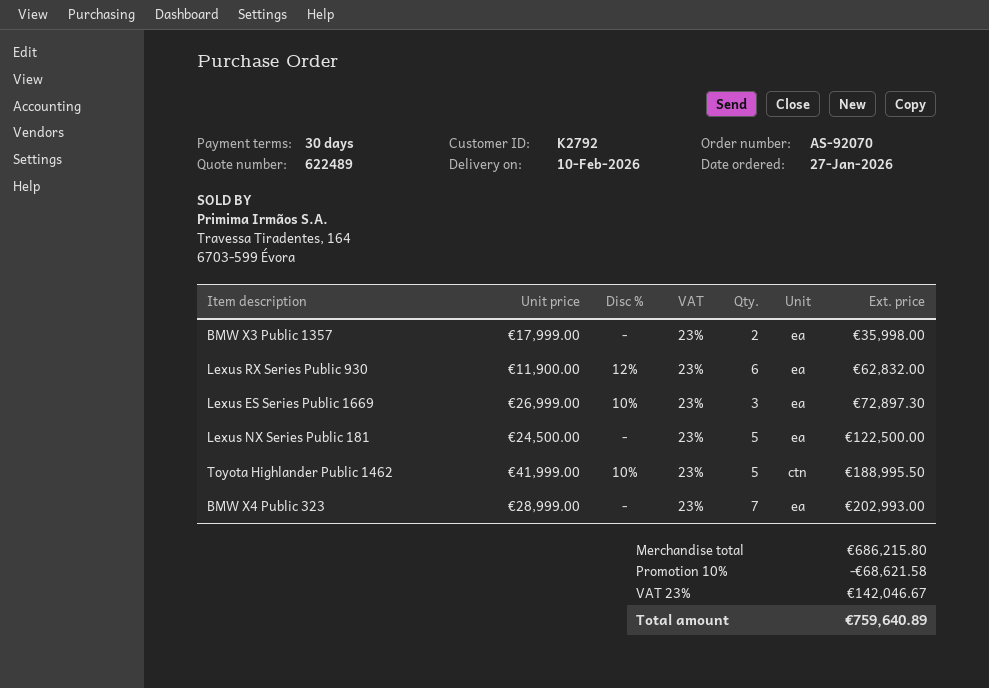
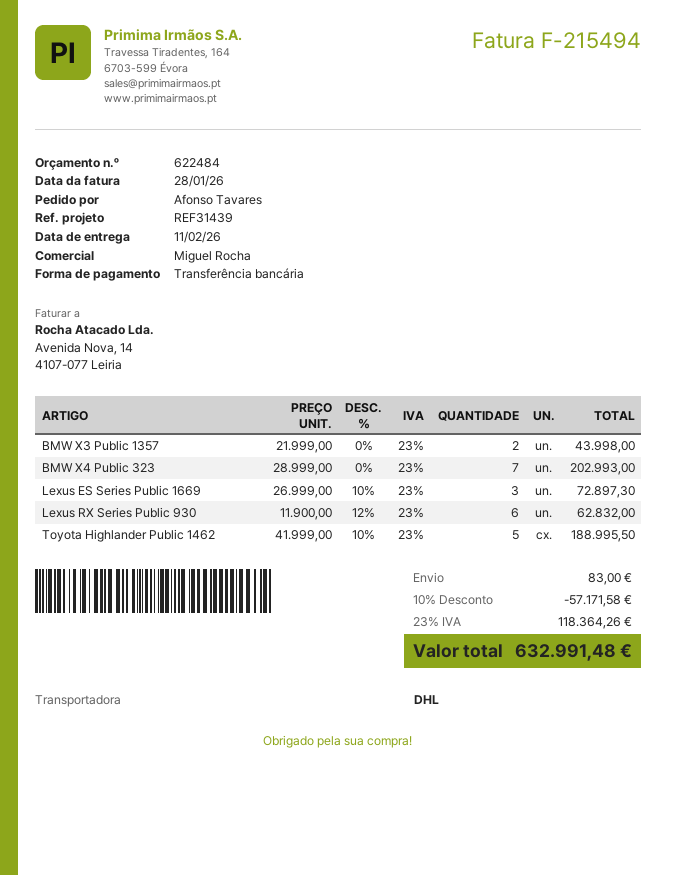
quote number: 622489 -> 622484
delivery date: 2026-02-10 -> 2026-02-11
BMW X3 Public 1357: 2 x 17999.00 = 35998.00 -> 2 x 21999.00 = 43998.00
Lexus NX Series Public 181: 5 x 24500.00 = 122500.00 -> none
discount: 10% = 68621.58 -> 10% = 57171.58
shipping: none -> 83.00
tax: 23% = 142046.67 -> 23% = 118364.26
total: 759640.89 -> 632991.48

